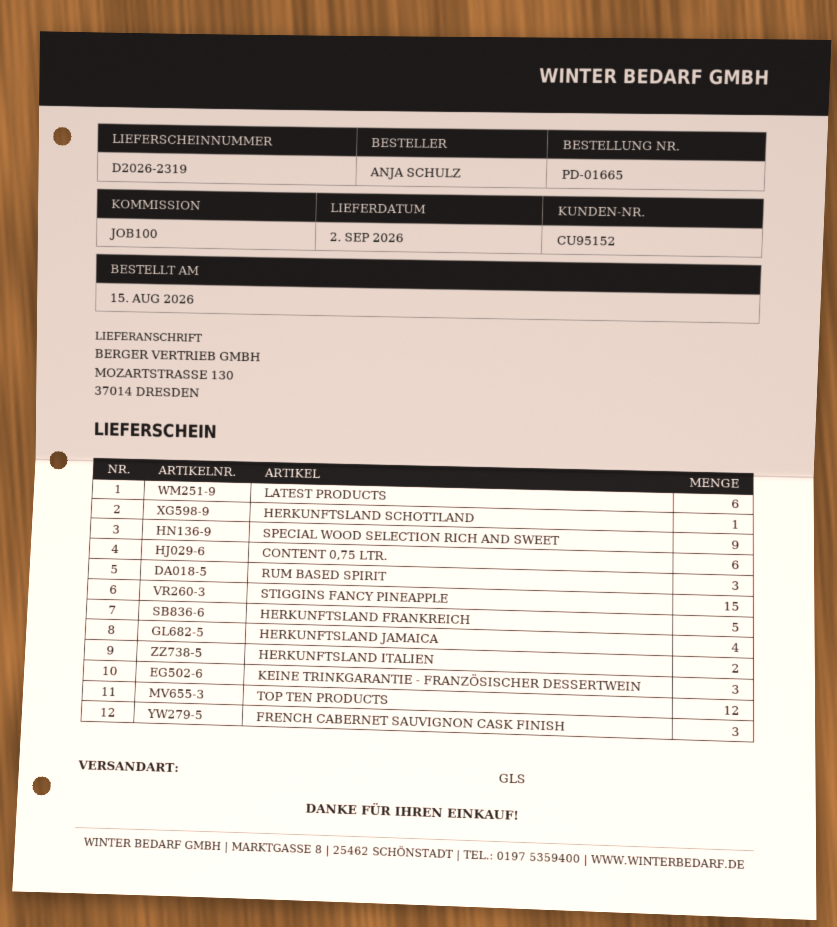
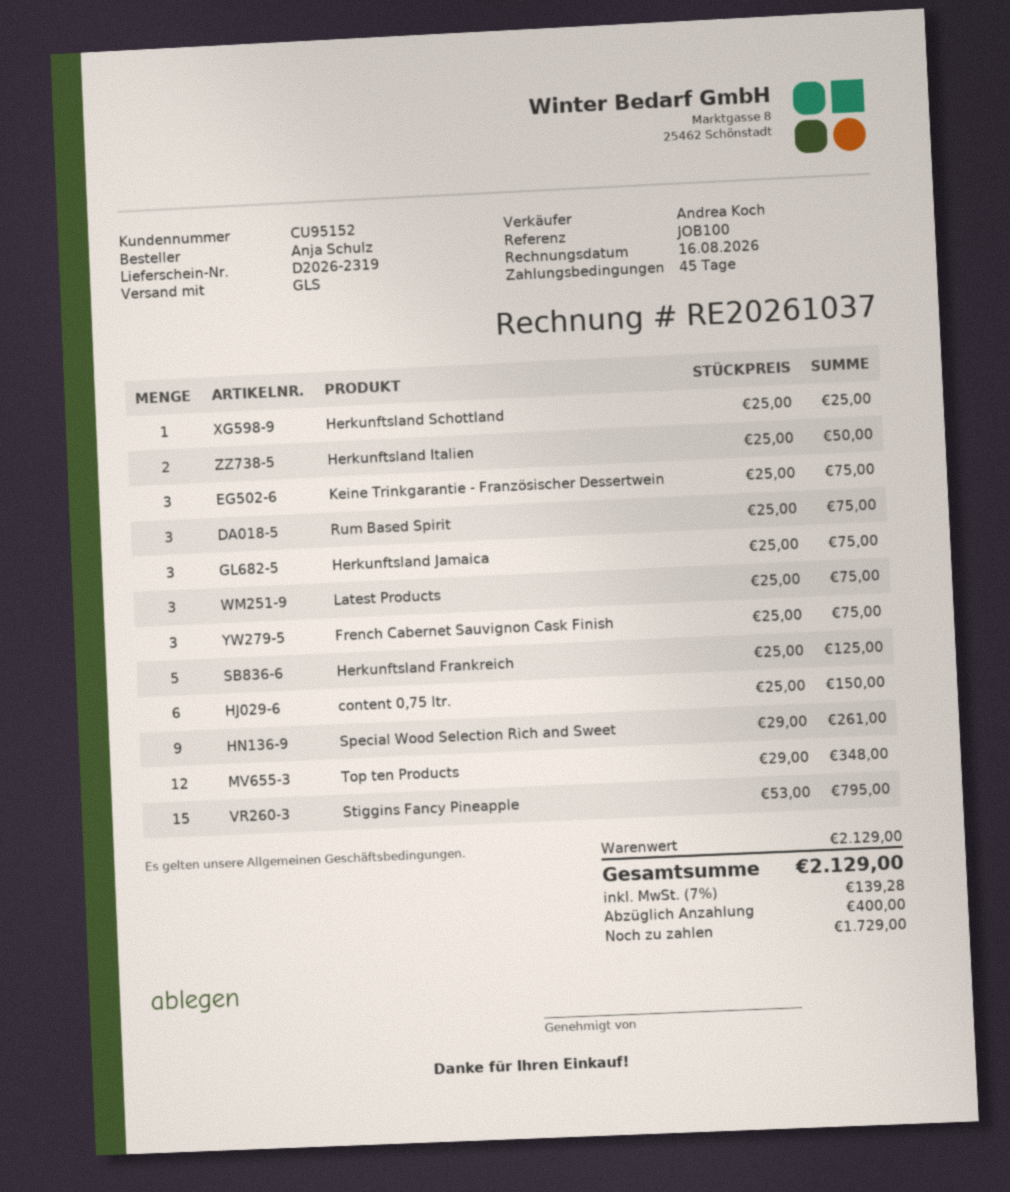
LATEST PRODUCTS: 6 -> 3
HERKUNFTSLAND JAMAICA: 4 -> 3

